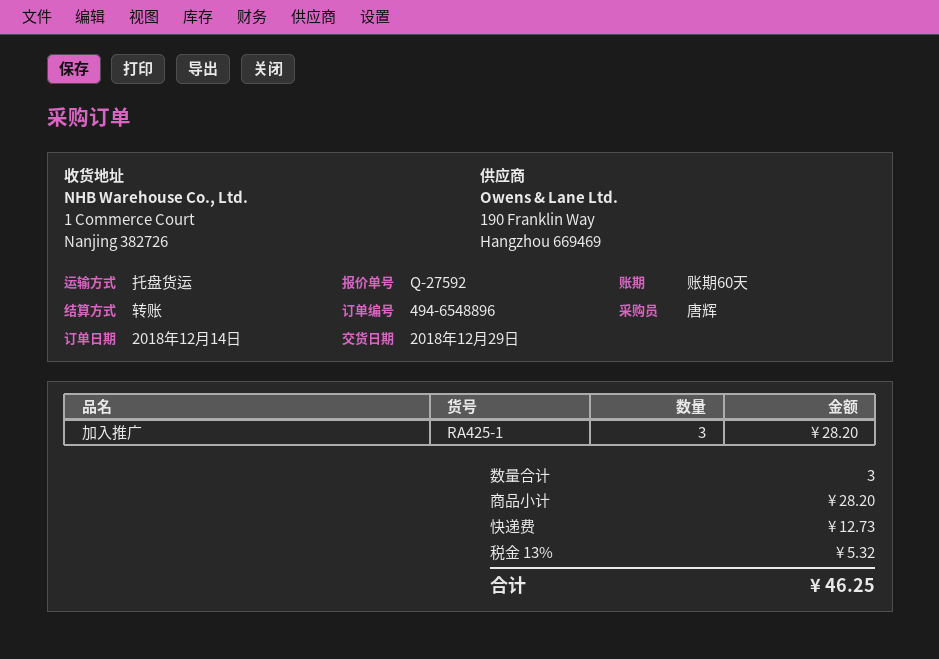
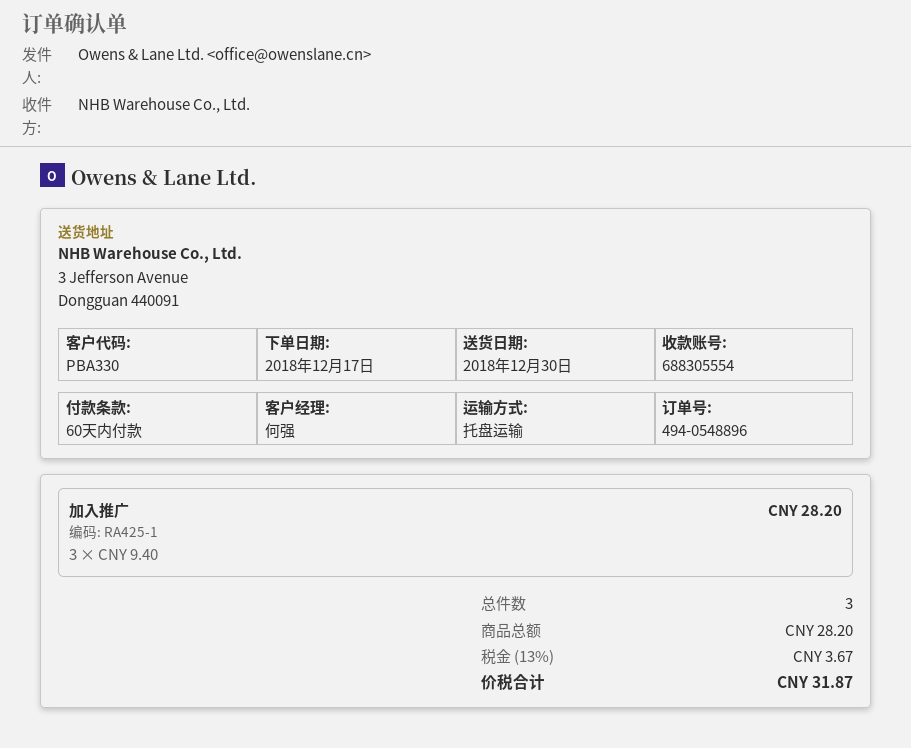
order number: 494-6548896 -> 494-0548896
order date: 2018-12-14 -> 2018-12-17
delivery date: 2018-12-29 -> 2018-12-30
ship to: 1 Commerce Court, Nanjing 382726 -> 3 Jefferson Avenue, Dongguan 440091
shipping: 12.73 -> none
tax: 13% = 5.32 -> 13% = 3.67
total: 46.25 -> 31.87

